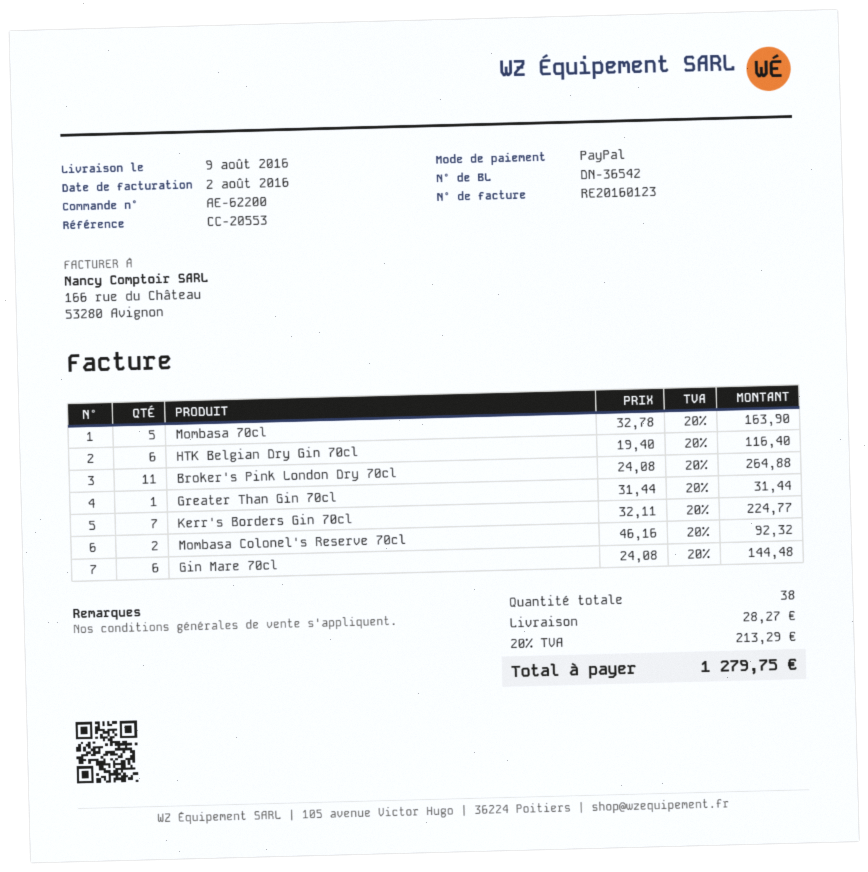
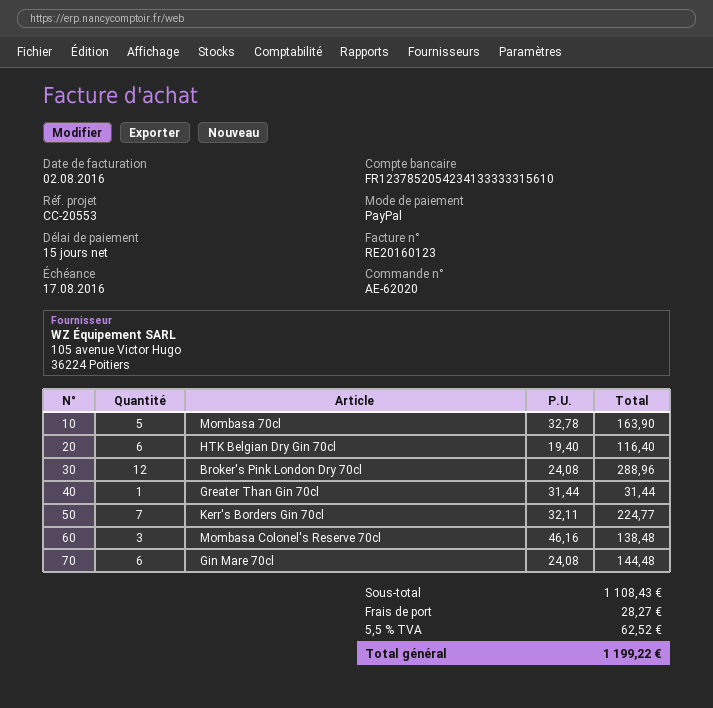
order number: AE-62200 -> AE-62020
Broker's Pink London Dry 70cl: 11 x 24.08 = 264.88 -> 12 x 24.08 = 288.96
Mombasa Colonel's Reserve 70cl: 2 x 46.16 = 92.32 -> 3 x 46.16 = 138.48
tax: 20% = 213.29 -> 5.5% = 62.52
total: 1279.75 -> 1199.22

